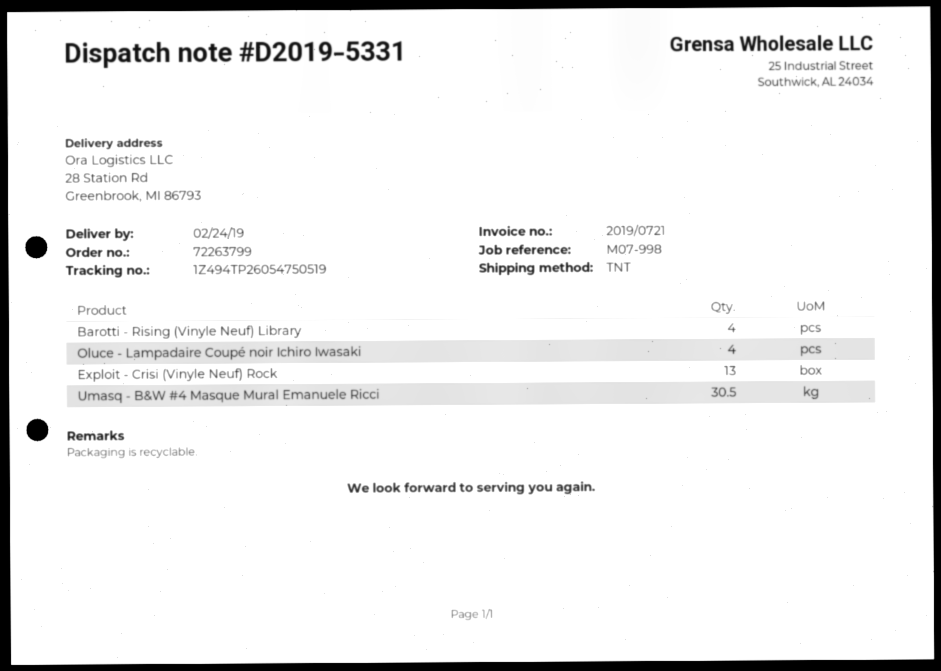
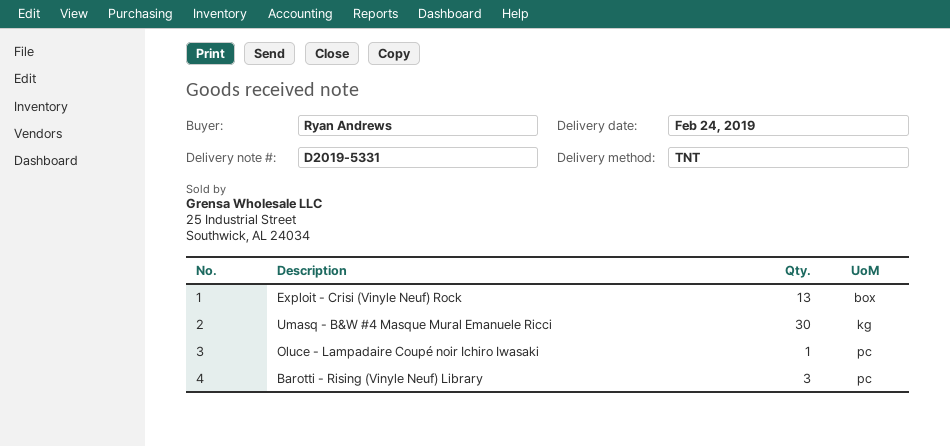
Barotti - Rising (Vinyle Neuf) Library: 4 -> 3
Oluce - Lampadaire Coupé noir Ichiro Iwasaki: 4 -> 1
Umasq - B&W #4 Masque Mural Emanuele Ricci: 30.5 -> 30

